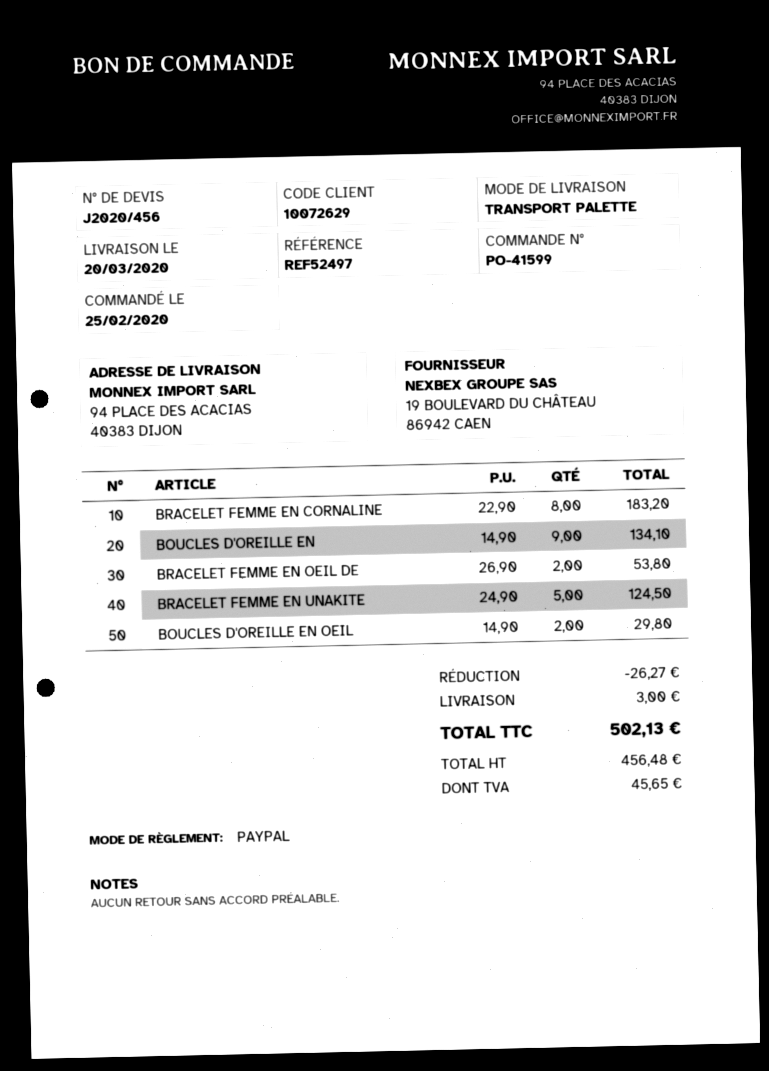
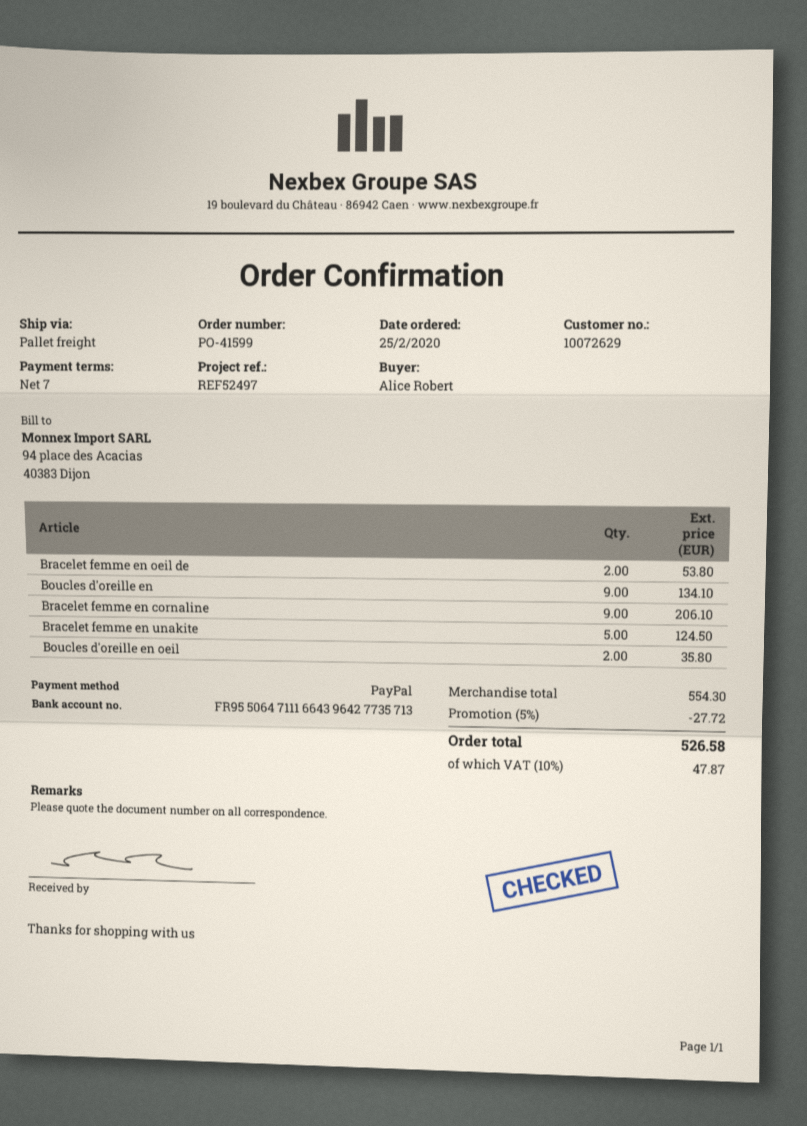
BRACELET FEMME EN CORNALINE: 8 for 183.20 -> 9 for 206.10
BOUCLES D'OREILLE EN OEIL: 2 for 29.80 -> 2 for 35.80
discount: 26.27 -> 27.72
shipping: 3.00 -> none
tax: 45.65 -> 47.87
total: 502.13 -> 526.58

